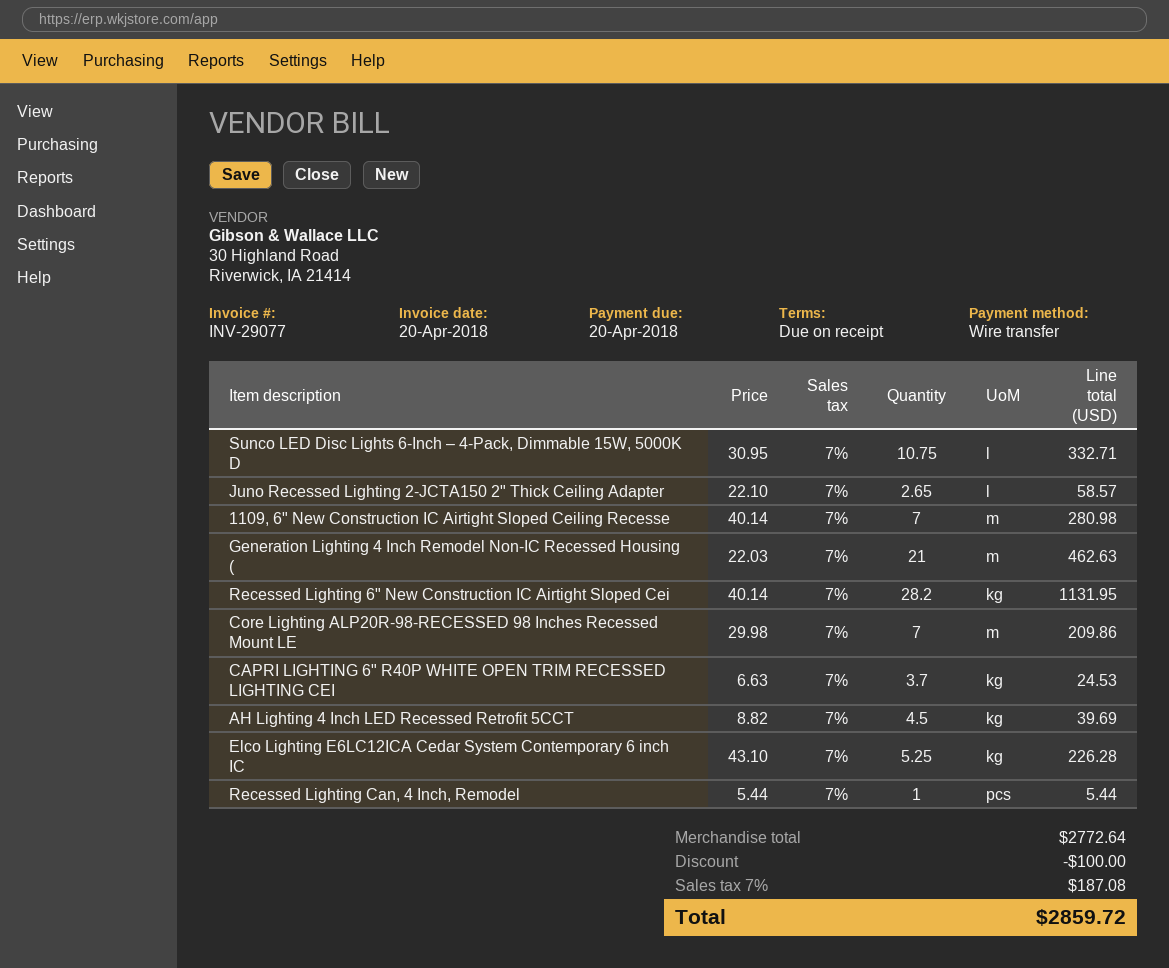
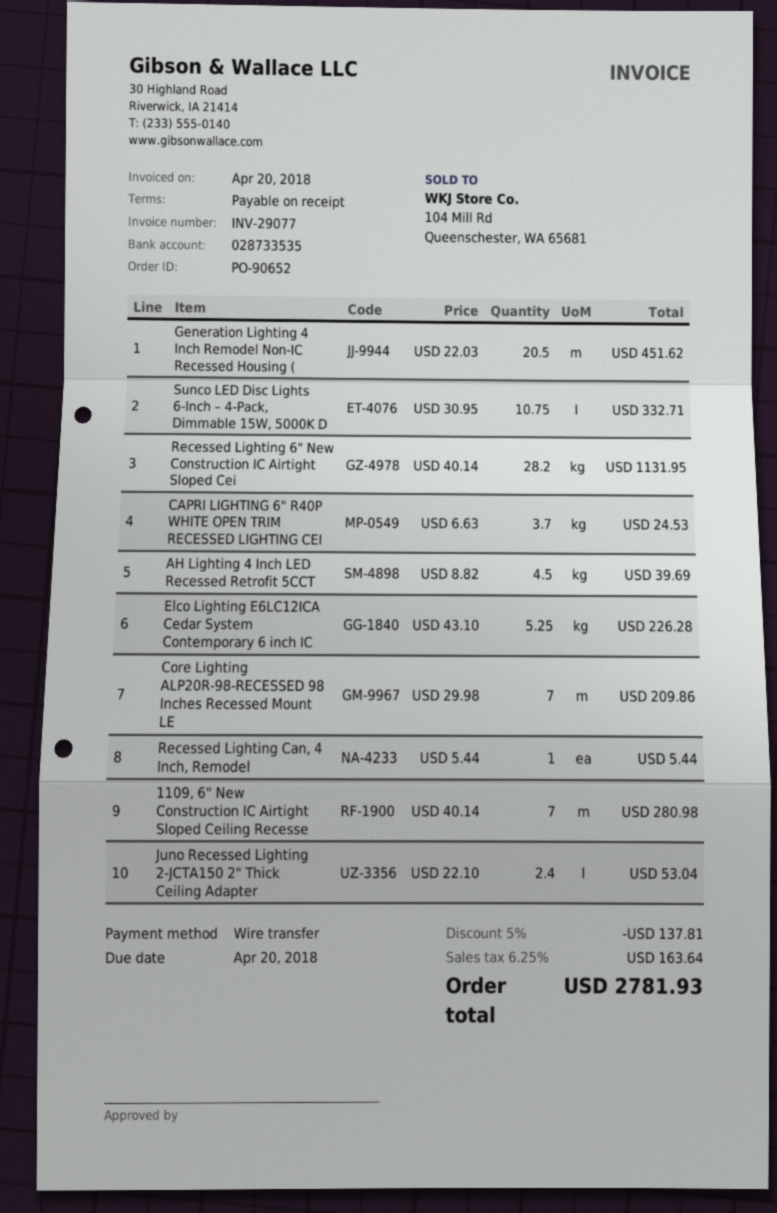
Juno Recessed Lighting 2-JCTA150 2" Thick Ceiling Adapter: 2.65 x 22.10 = 58.57 -> 2.4 x 22.10 = 53.04
Generation Lighting 4 Inch Remodel Non-IC Recessed Housing (: 21 x 22.03 = 462.63 -> 20.5 x 22.03 = 451.62
discount: 100.00 -> 137.81
tax: 7% = 187.08 -> 6.25% = 163.64
total: 2859.72 -> 2781.93

